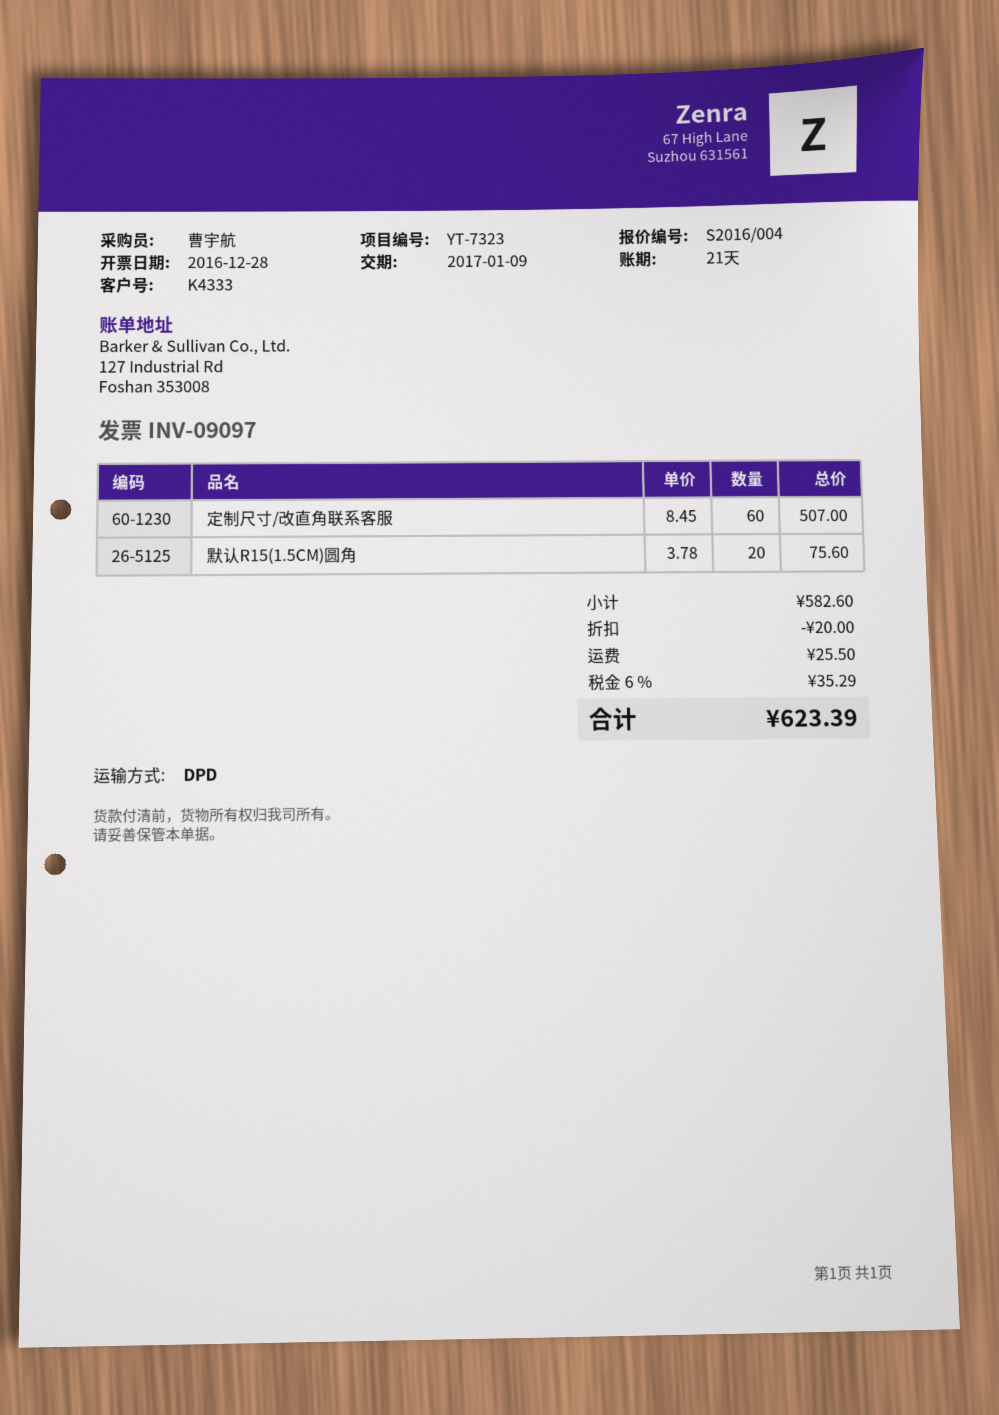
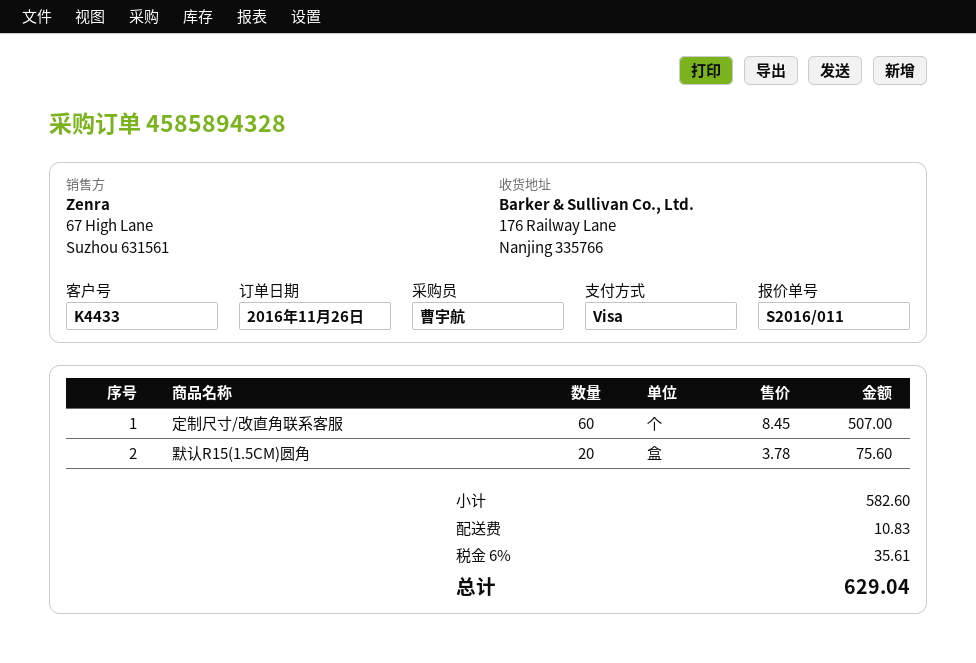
quote number: S2016/004 -> S2016/011
customer number: K4333 -> K4433
discount: 20.00 -> none
shipping: 25.50 -> 10.83
tax: 6% = 35.29 -> 6% = 35.61
total: 623.39 -> 629.04

